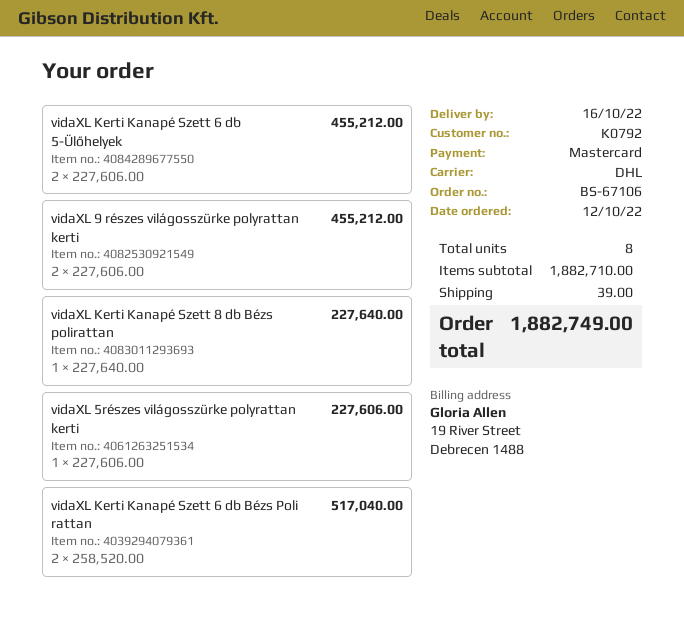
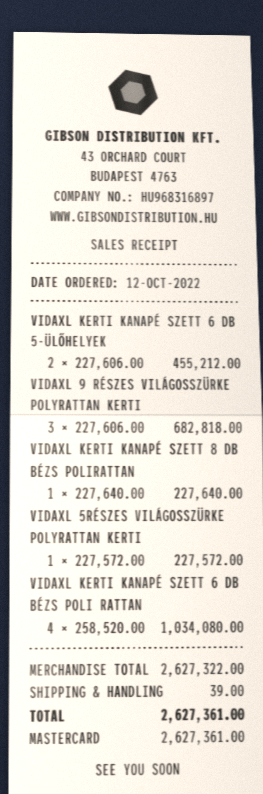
vidaXL 9 részes világosszürke polyrattan kerti: 2 x 227606.00 = 455212.00 -> 3 x 227606.00 = 682818.00
vidaXL 5részes világosszürke polyrattan kerti: 1 x 227606.00 = 227606.00 -> 1 x 227572.00 = 227572.00
vidaXL Kerti Kanapé Szett 6 db Bézs Poli rattan: 2 x 258520.00 = 517040.00 -> 4 x 258520.00 = 1034080.00
subtotal: 1882710.00 -> 2627322.00
total: 1882749.00 -> 2627361.00

